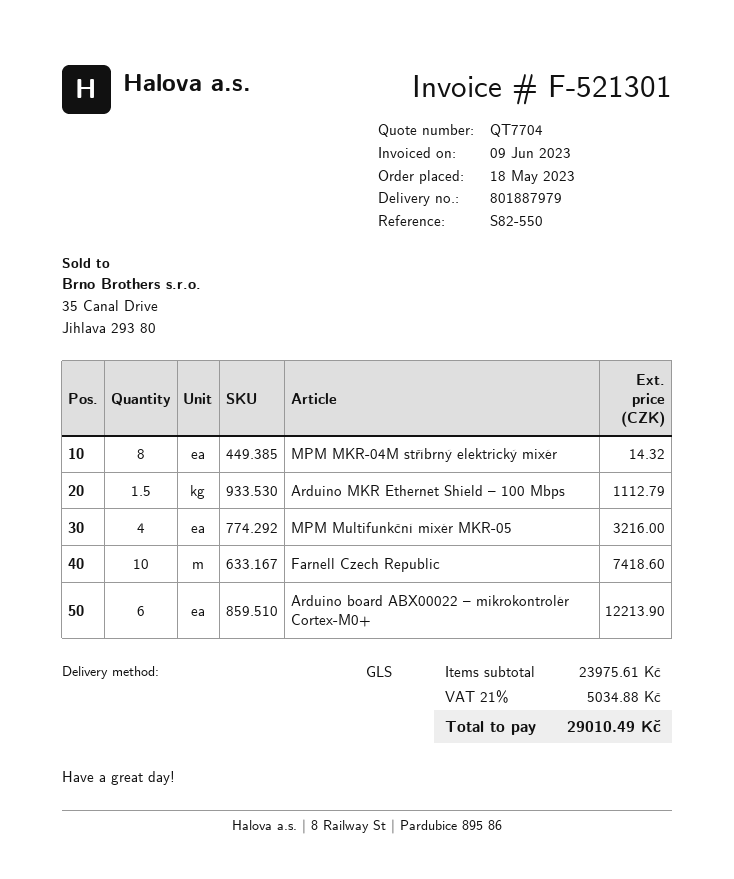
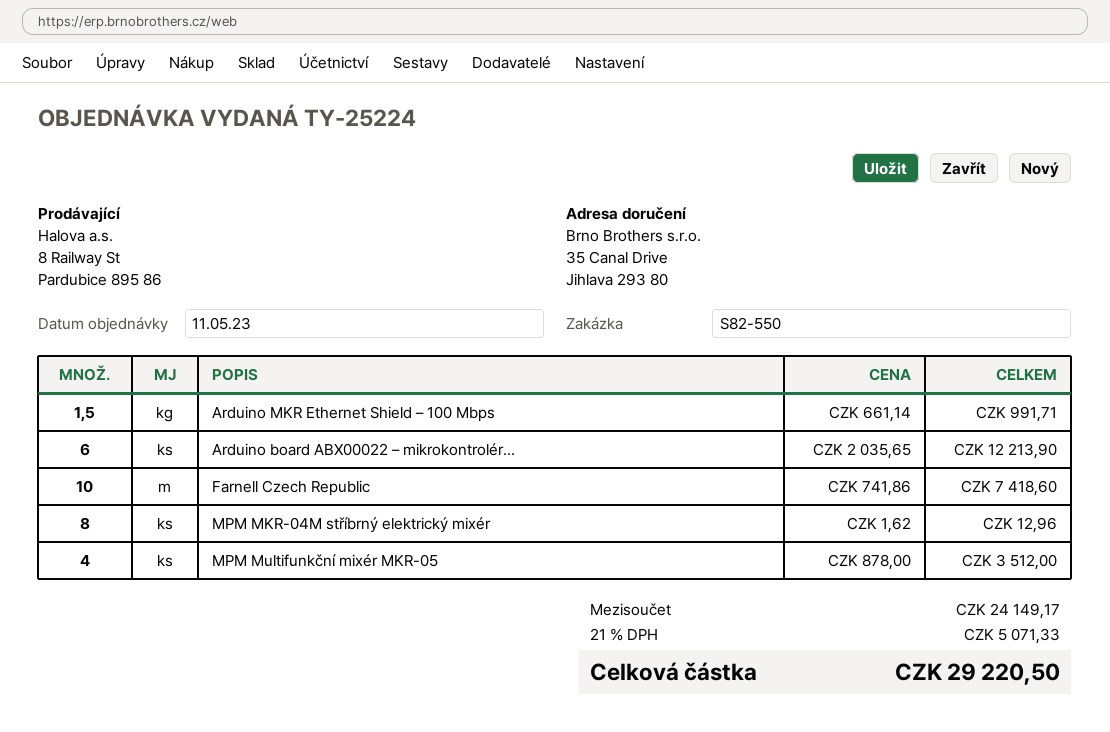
order date: 2023-05-18 -> 2023-05-11
MPM MKR-04M stříbrný elektrický mixér: 8 for 14.32 -> 8 for 12.96
Arduino MKR Ethernet Shield – 100 Mbps: 1.5 for 1112.79 -> 1.5 for 991.71
MPM Multifunkční mixér MKR-05: 4 for 3216.00 -> 4 for 3512.00
subtotal: 23975.61 -> 24149.17
tax: 21% = 5034.88 -> 21% = 5071.33
total: 29010.49 -> 29220.50

